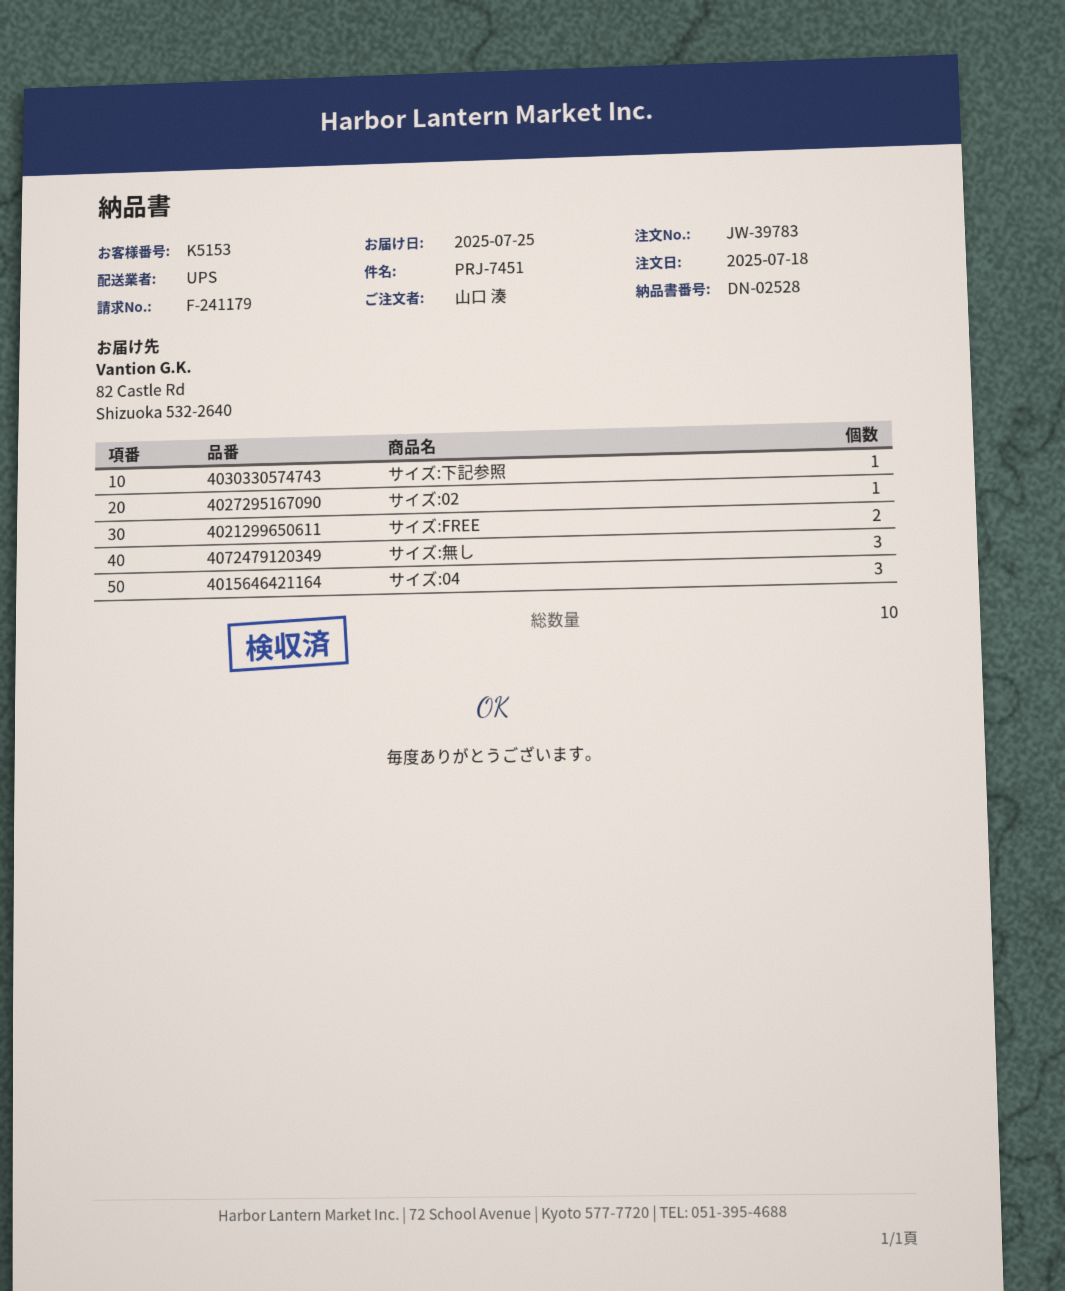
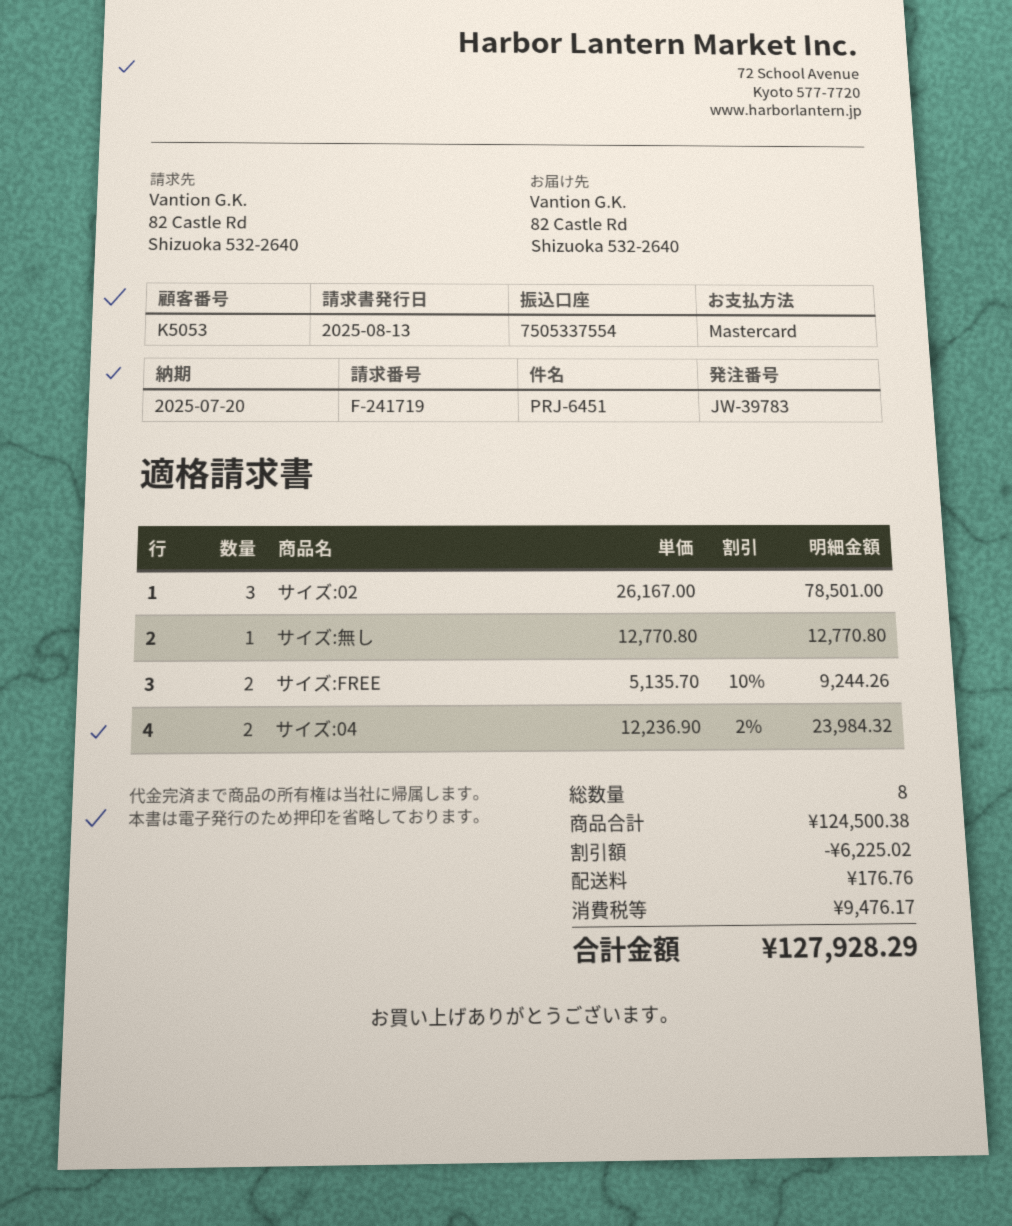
delivery date: 2025-07-25 -> 2025-07-20
invoice number: F-241179 -> F-241719
customer number: K5153 -> K5053
reference: PRJ-7451 -> PRJ-6451
サイズ:下記参照: 1 -> none
サイズ:02: 1 -> 3
サイズ:無し: 3 -> 1
サイズ:04: 3 -> 2
total quantity: 10 -> 8

